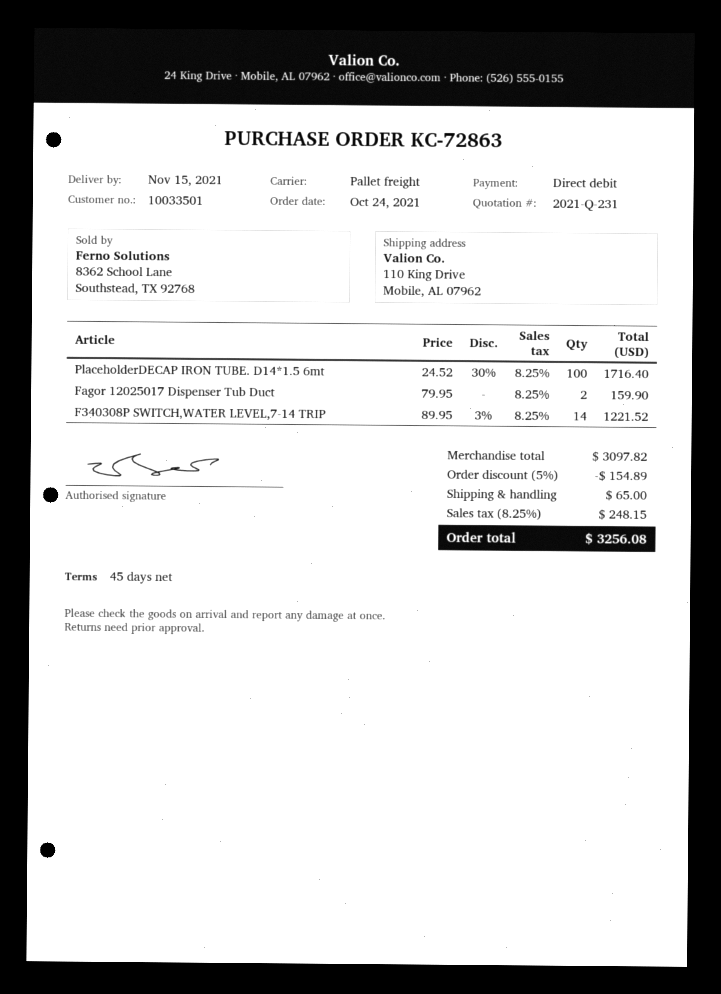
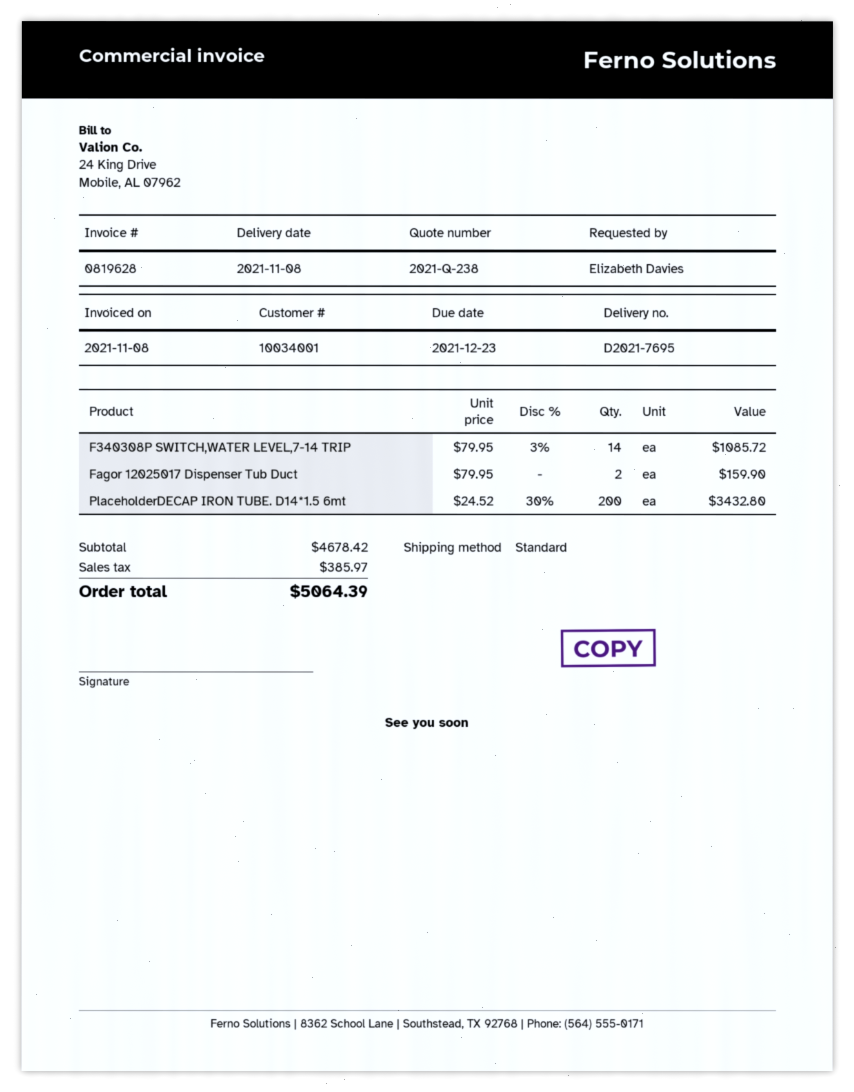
quote number: 2021-Q-231 -> 2021-Q-238
delivery date: 2021-11-15 -> 2021-11-08
customer number: 10033501 -> 10034001
shipping method: pallet freight -> standard
PlaceholderDECAP IRON TUBE. D14*1.5 6mt: 100 x 24.52 - 30% = 1716.40 -> 200 x 24.52 - 30% = 3432.80
F340308P SWITCH,WATER LEVEL,7-14 TRIP: 14 x 89.95 - 3% = 1221.52 -> 14 x 79.95 - 3% = 1085.72
subtotal: 3097.82 -> 4678.42
discount: 5% = 154.89 -> none
shipping: 65.00 -> none
tax: 248.15 -> 385.97
total: 3256.08 -> 5064.39

